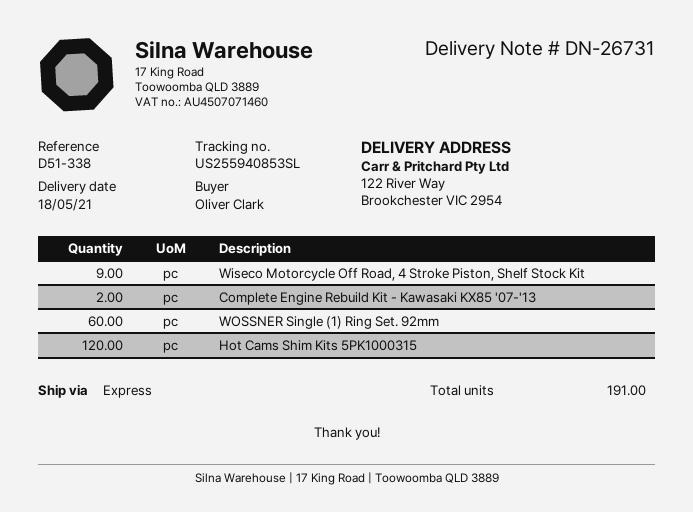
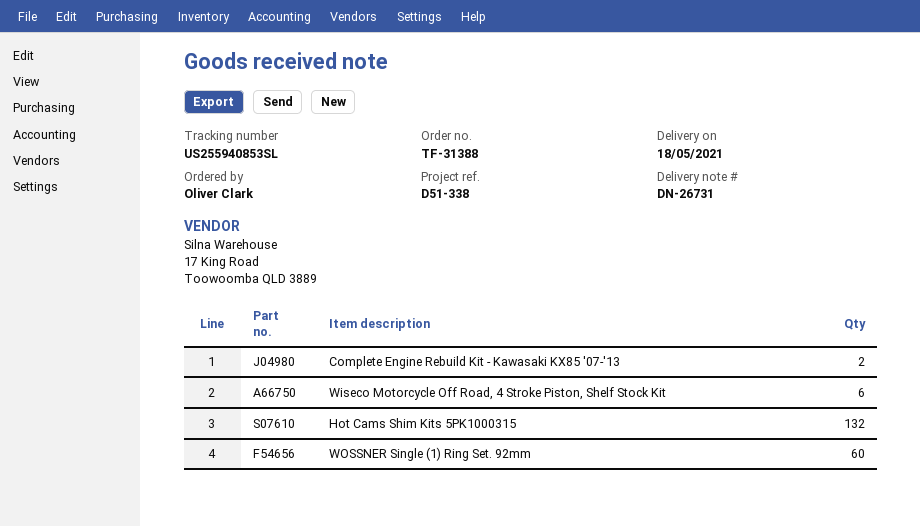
Wiseco Motorcycle Off Road, 4 Stroke Piston, Shelf Stock Kit: 9 -> 6
Hot Cams Shim Kits 5PK1000315: 120 -> 132

